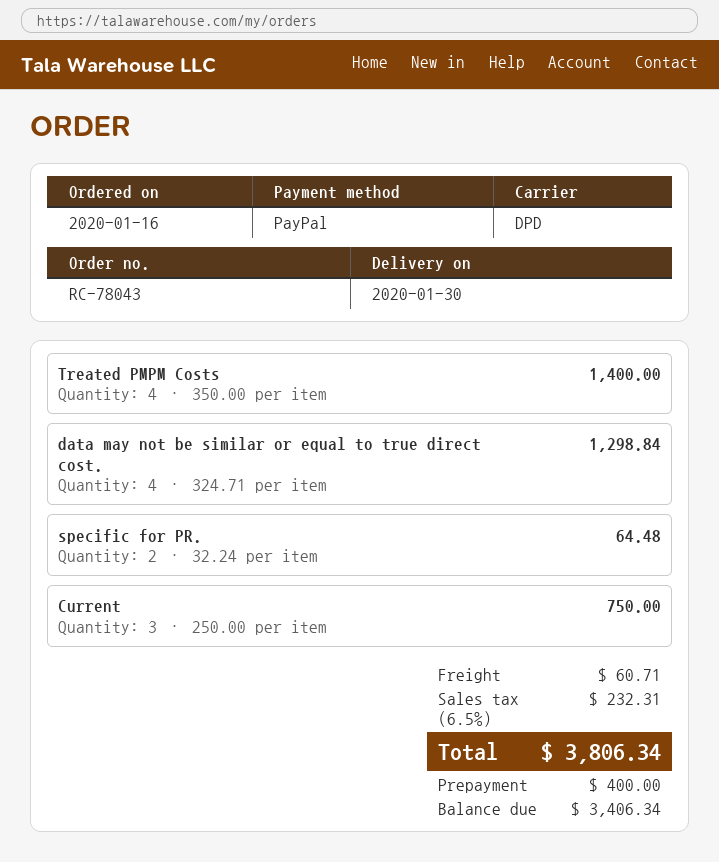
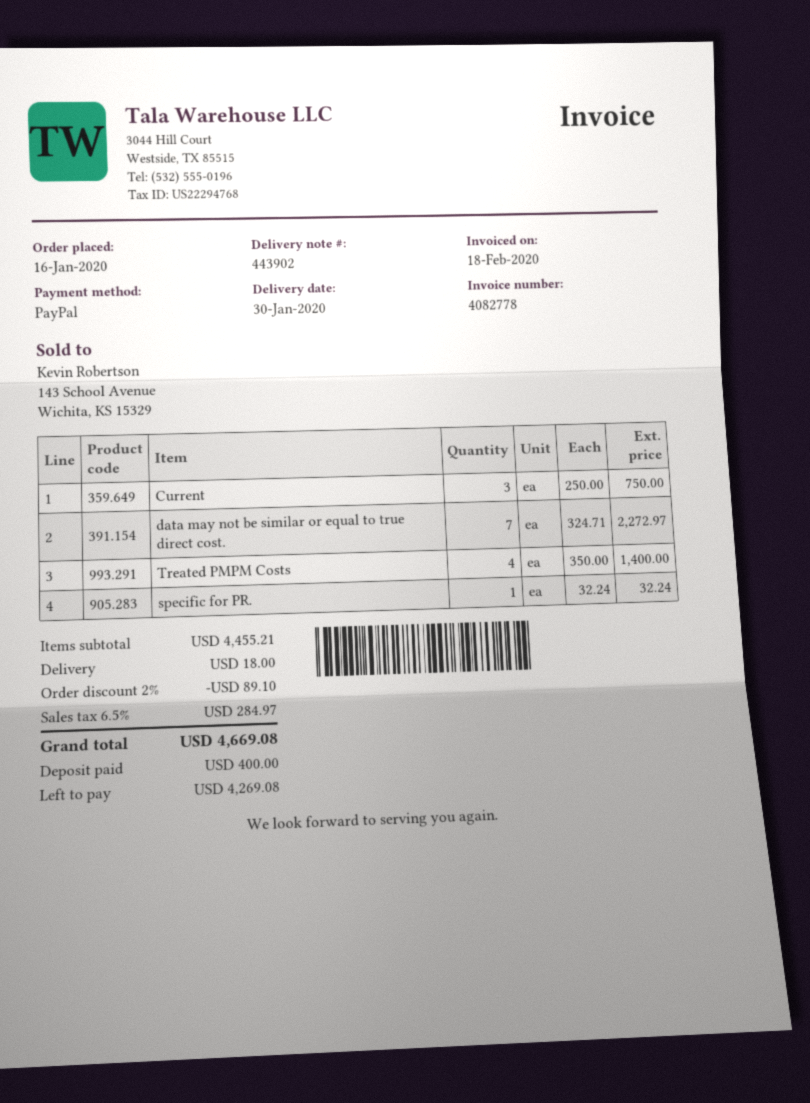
data may not be similar or equal to true direct cost.: 4 x 324.71 = 1298.84 -> 7 x 324.71 = 2272.97
specific for PR.: 2 x 32.24 = 64.48 -> 1 x 32.24 = 32.24
discount: none -> 2% = 89.10
shipping: 60.71 -> 18.00
tax: 6.5% = 232.31 -> 6.5% = 284.97
total: 3806.34 -> 4669.08
balance: 3406.34 -> 4269.08

